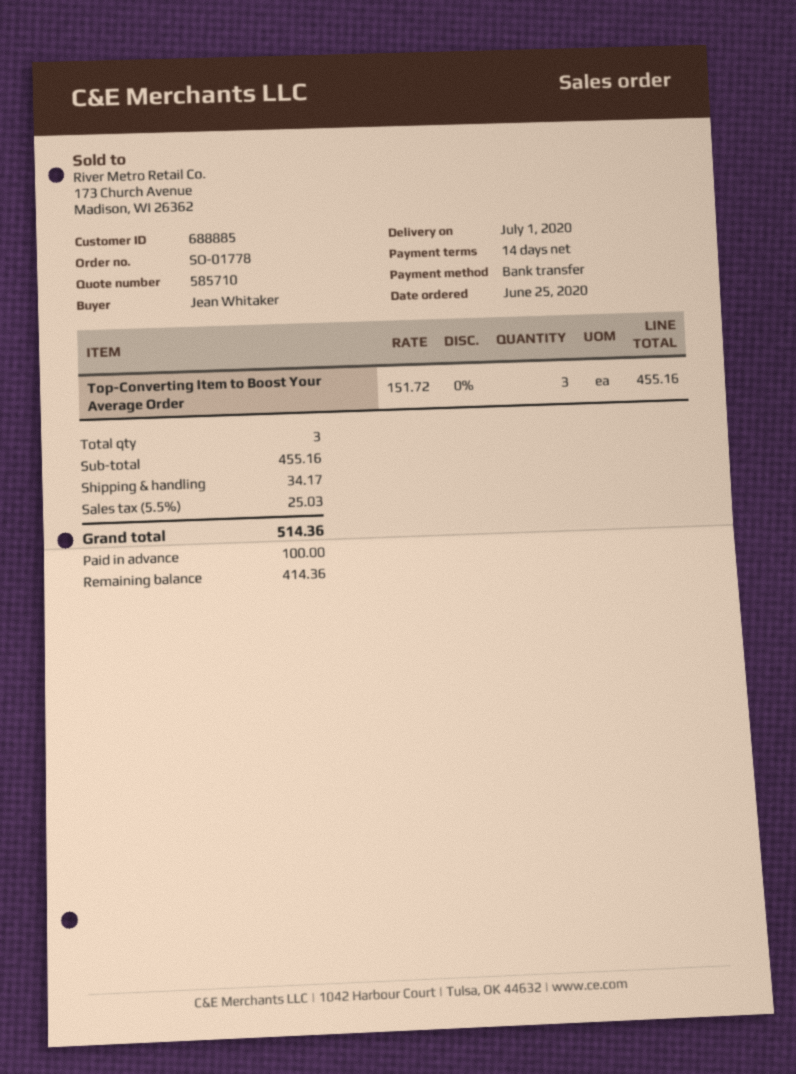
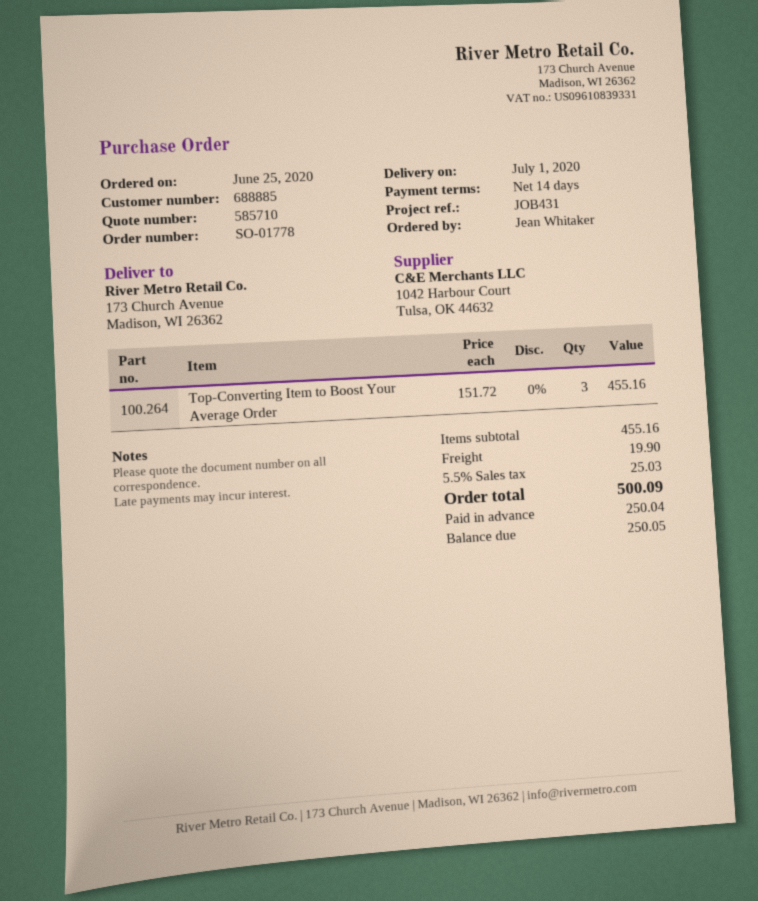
shipping: 34.17 -> 19.90
total: 514.36 -> 500.09
deposit: 100.00 -> 250.04
balance: 414.36 -> 250.05

